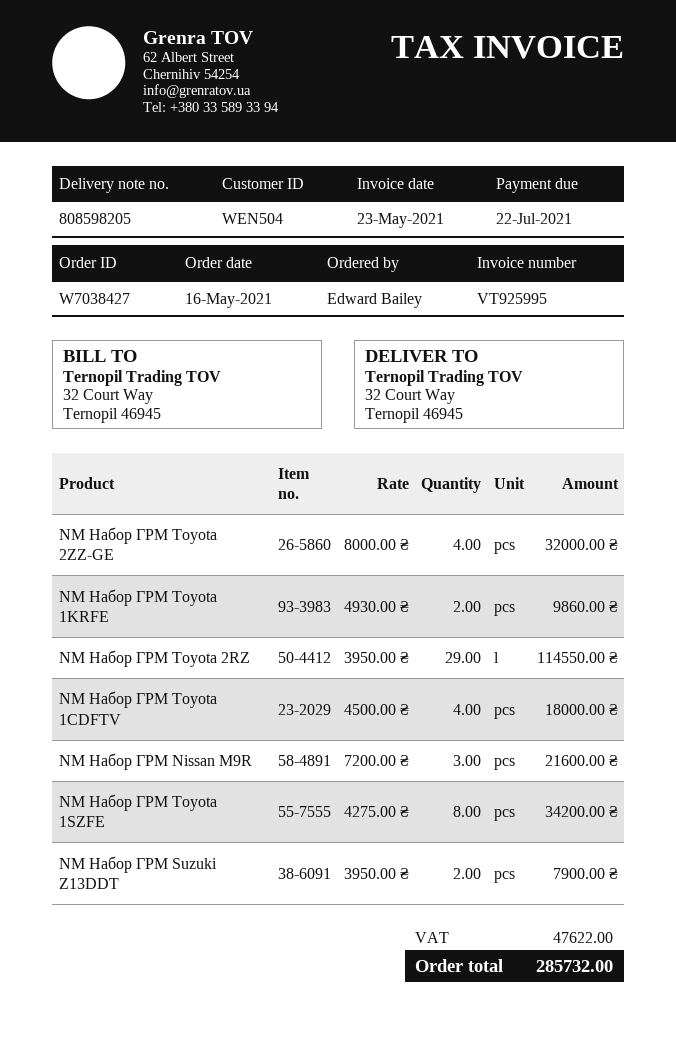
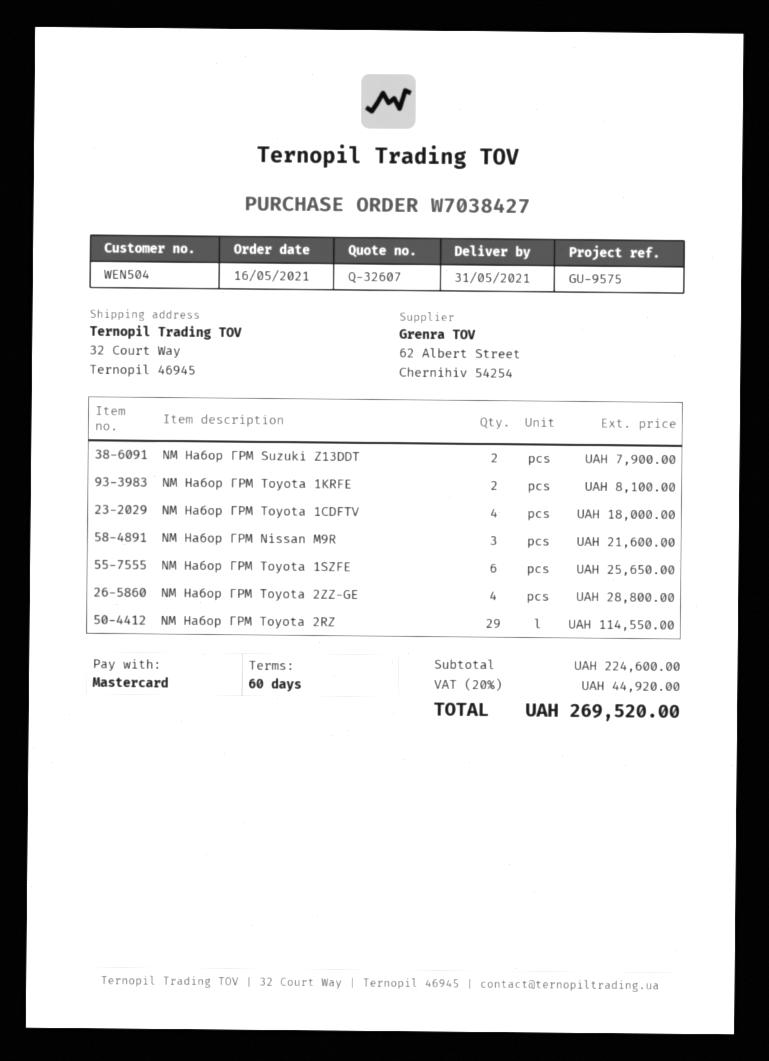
NM Набор ГРМ Toyota 2ZZ-GE: 4 for 32000.00 -> 4 for 28800.00
NM Набор ГРМ Toyota 1KRFE: 2 for 9860.00 -> 2 for 8100.00
NM Набор ГРМ Toyota 1SZFE: 8 for 34200.00 -> 6 for 25650.00
tax: 47622.00 -> 44920.00
total: 285732.00 -> 269520.00

